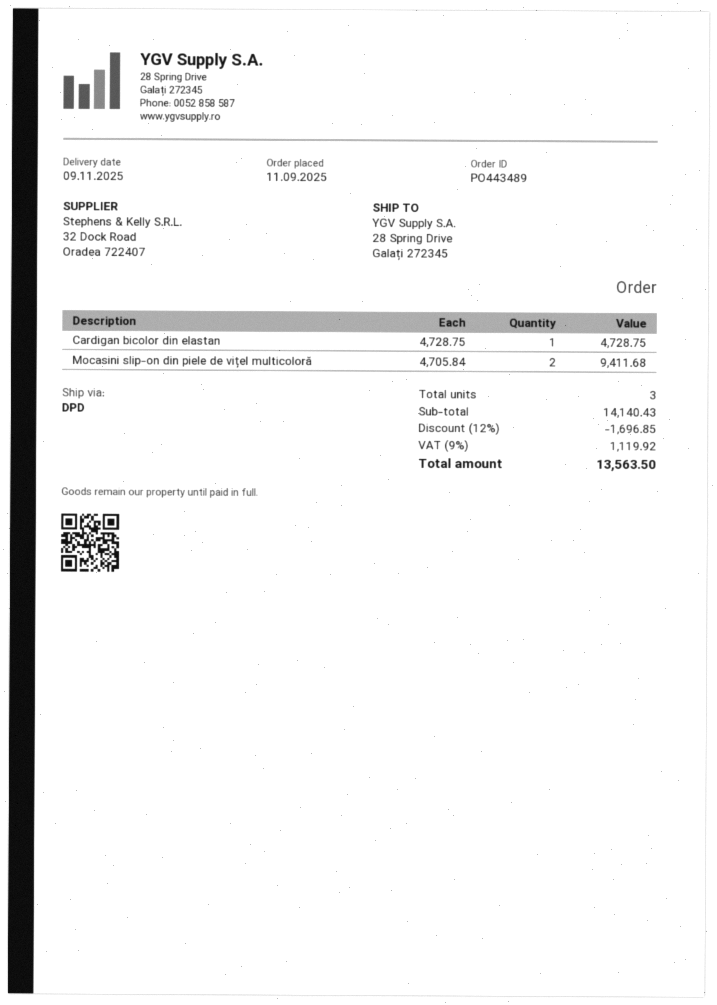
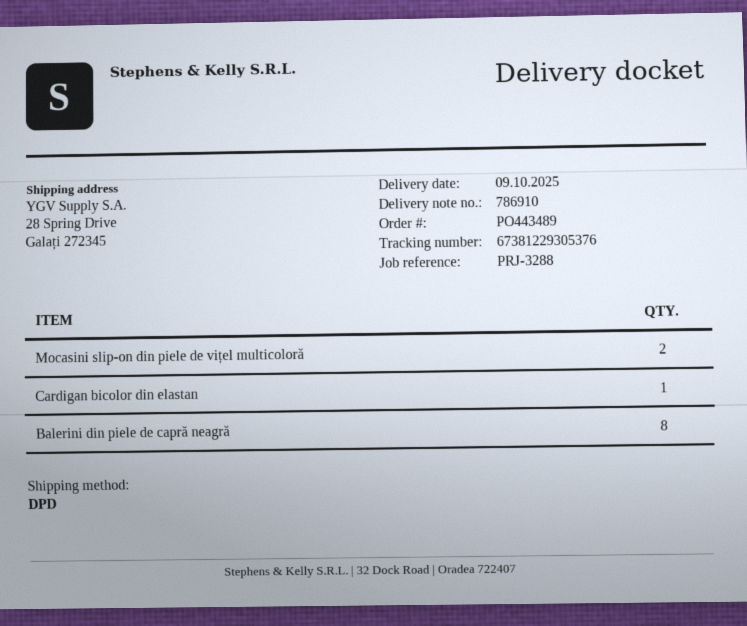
delivery date: 2025-11-09 -> 2025-10-09
Balerini din piele de capră neagră: none -> 8

